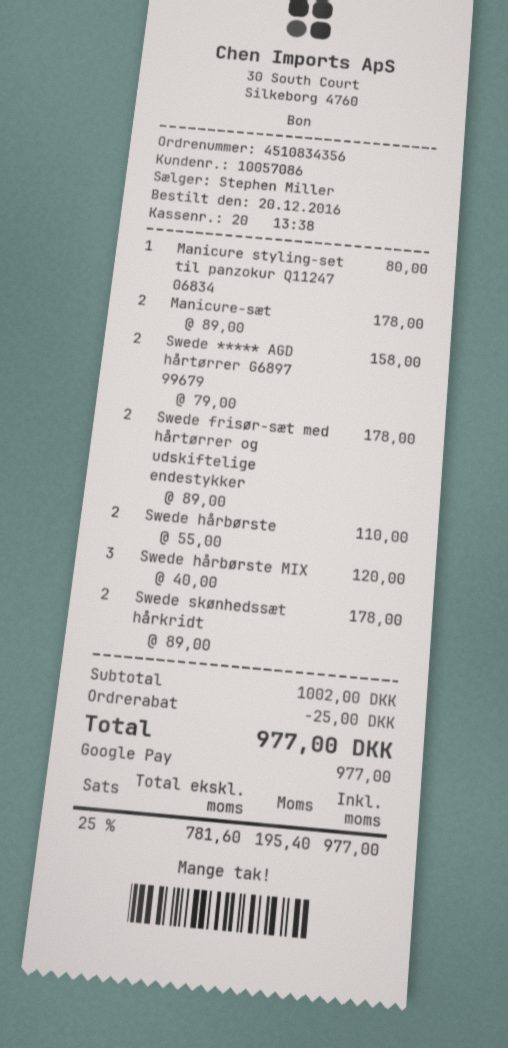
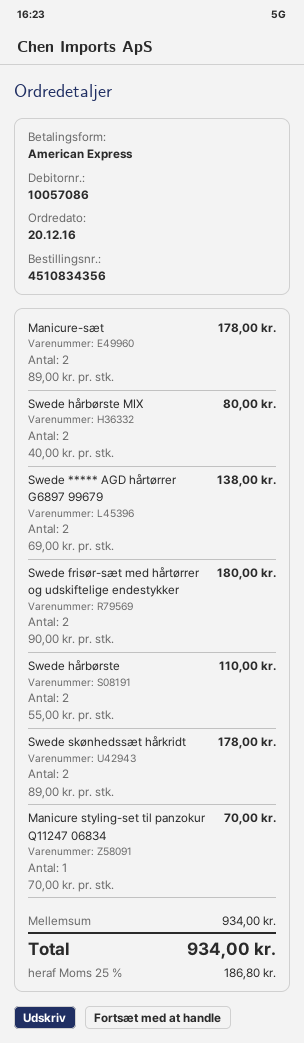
payment method: Google Pay -> American Express
Manicure styling-set til panzokur Q11247 06834: 1 x 80.00 = 80.00 -> 1 x 70.00 = 70.00
Swede ***** AGD hårtørrer G6897 99679: 2 x 79.00 = 158.00 -> 2 x 69.00 = 138.00
Swede frisør-sæt med hårtørrer og udskiftelige endestykker: 2 x 89.00 = 178.00 -> 2 x 90.00 = 180.00
Swede hårbørste MIX: 3 x 40.00 = 120.00 -> 2 x 40.00 = 80.00
subtotal: 1002.00 -> 934.00
discount: 25.00 -> none
tax: 25% = 195.40 -> 25% = 186.80
total: 977.00 -> 934.00

